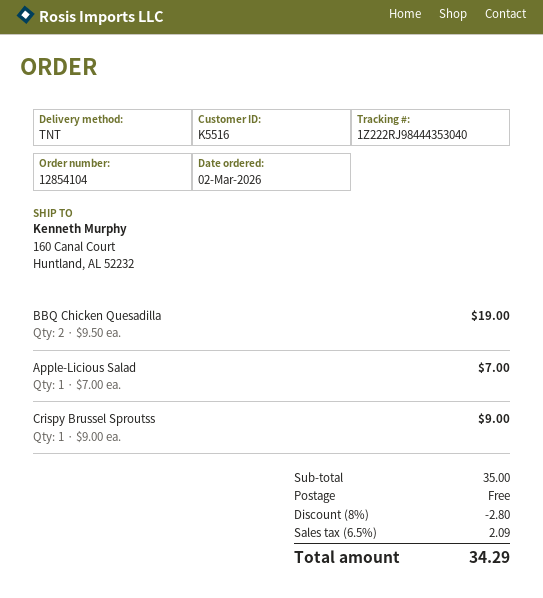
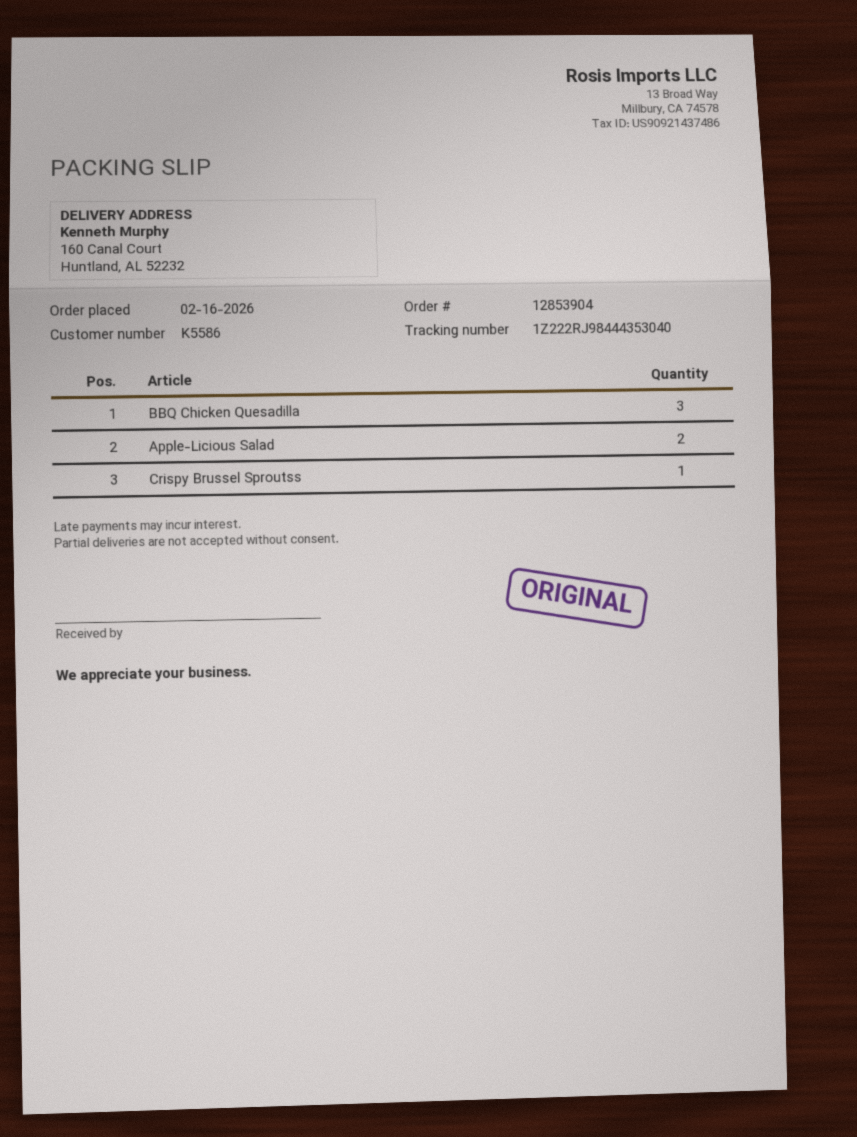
order number: 12854104 -> 12853904
order date: 2026-03-02 -> 2026-02-16
customer number: K5516 -> K5586
BBQ Chicken Quesadilla: 2 -> 3
Apple-Licious Salad: 1 -> 2

